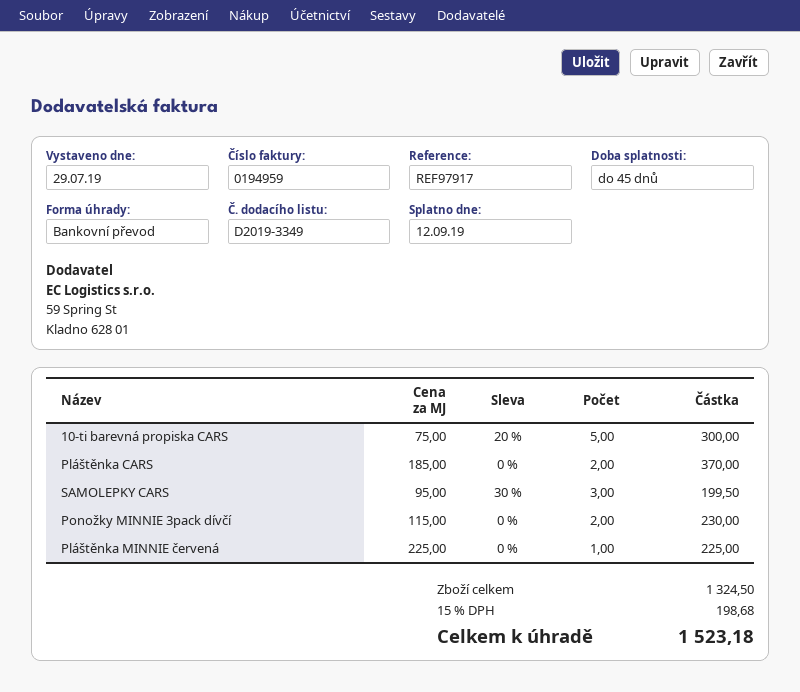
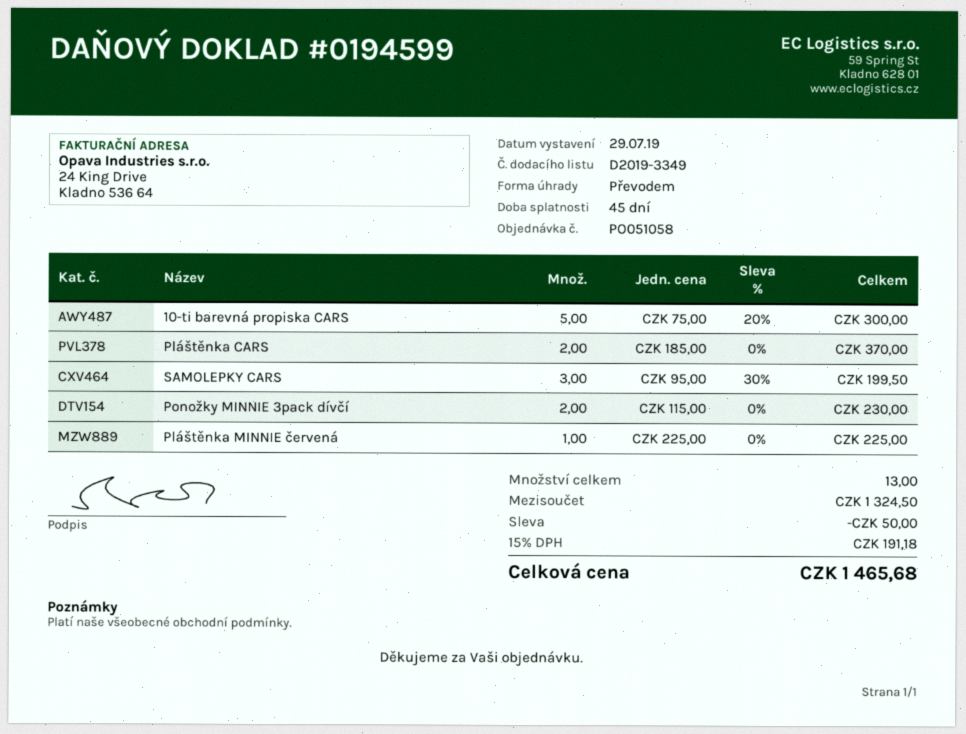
invoice number: 0194959 -> 0194599
discount: none -> 50.00
tax: 15% = 198.68 -> 15% = 191.18
total: 1523.18 -> 1465.68

